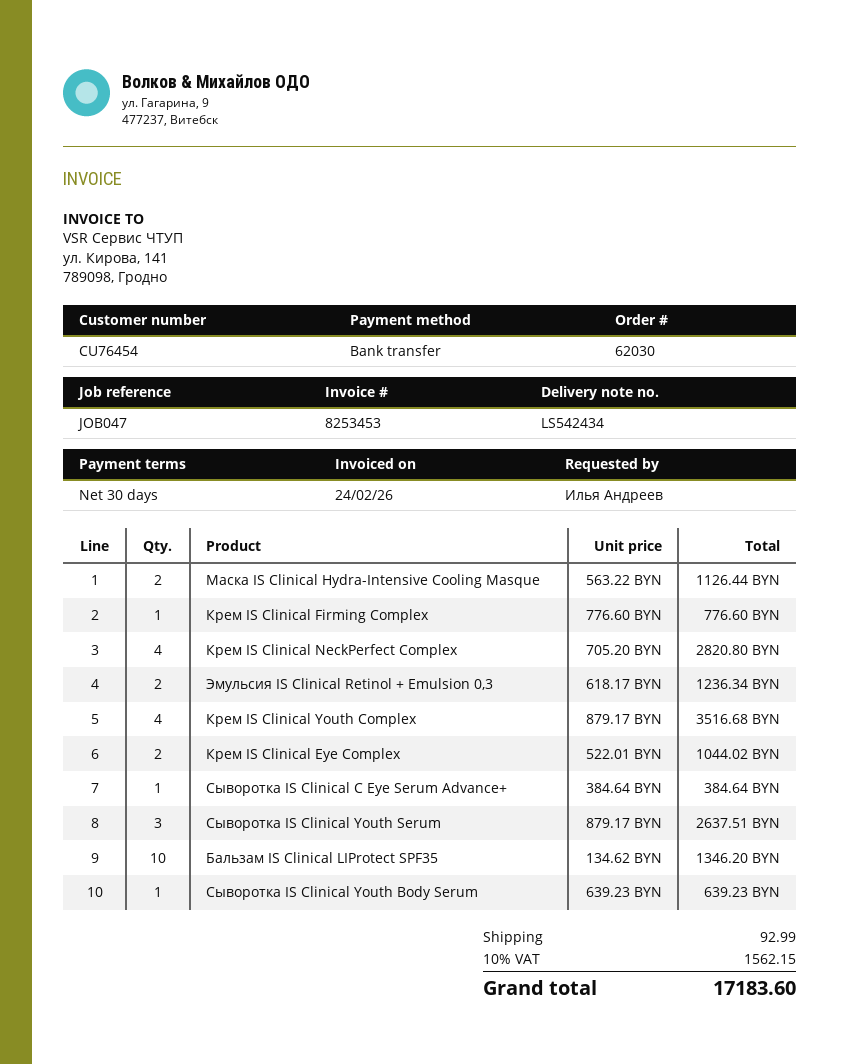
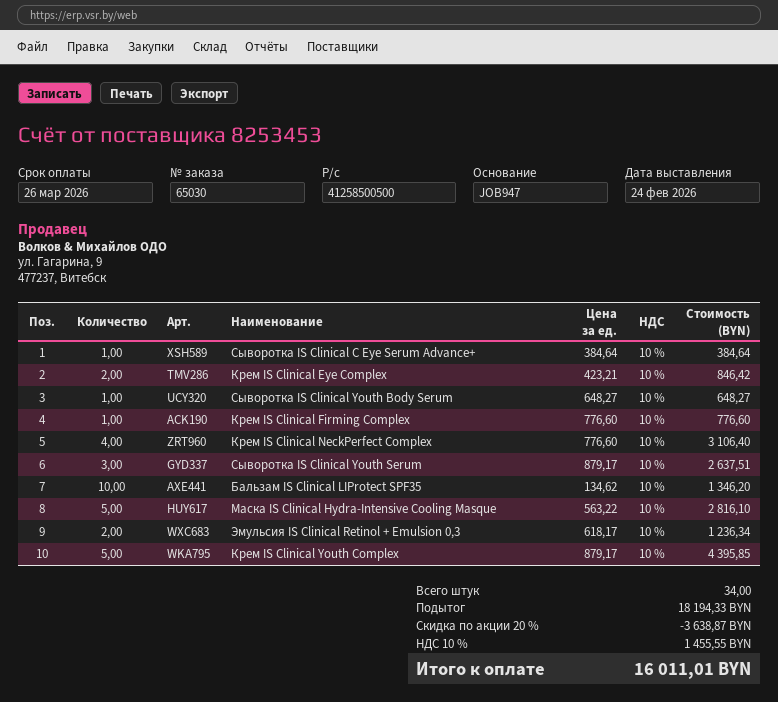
order number: 62030 -> 65030
reference: JOB047 -> JOB947
Маска IS Clinical Hydra-Intensive Cooling Masque: 2 x 563.22 = 1126.44 -> 5 x 563.22 = 2816.10
Крем IS Clinical NeckPerfect Complex: 4 x 705.20 = 2820.80 -> 4 x 776.60 = 3106.40
Крем IS Clinical Youth Complex: 4 x 879.17 = 3516.68 -> 5 x 879.17 = 4395.85
Крем IS Clinical Eye Complex: 2 x 522.01 = 1044.02 -> 2 x 423.21 = 846.42
Сыворотка IS Clinical Youth Body Serum: 1 x 639.23 = 639.23 -> 1 x 648.27 = 648.27
discount: none -> 20% = 3638.87
shipping: 92.99 -> none
tax: 10% = 1562.15 -> 10% = 1455.55
total: 17183.60 -> 16011.01

